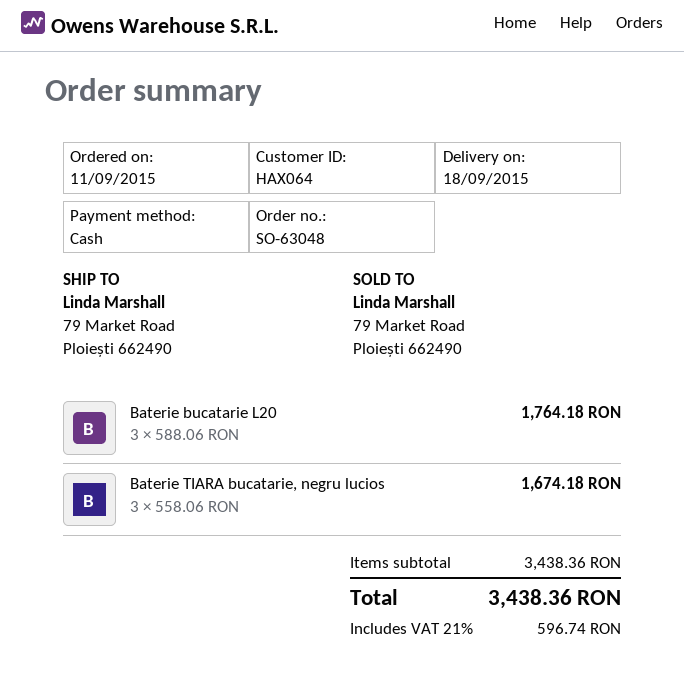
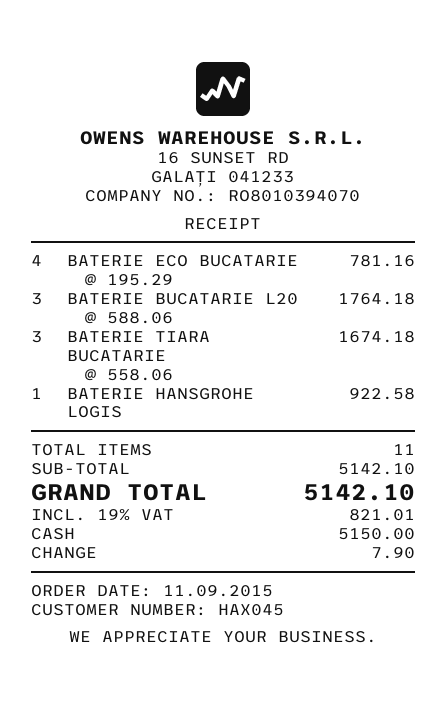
customer number: HAX064 -> HAX045
BATERIE ECO BUCATARIE: none -> 4 x 195.29 = 781.16
BATERIE HANSGROHE LOGIS: none -> 1 x 922.58 = 922.58
subtotal: 3438.36 -> 5142.10
tax: 21% = 596.74 -> 19% = 821.01
total: 3438.36 -> 5142.10

